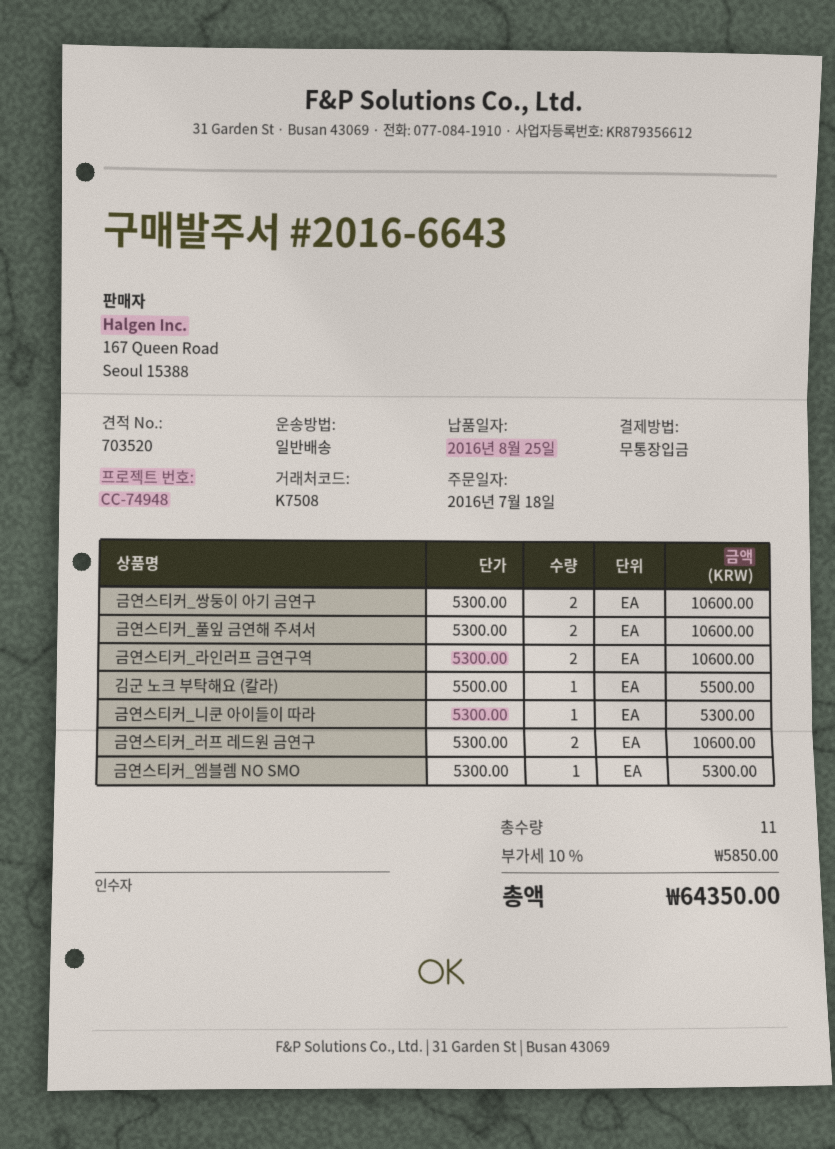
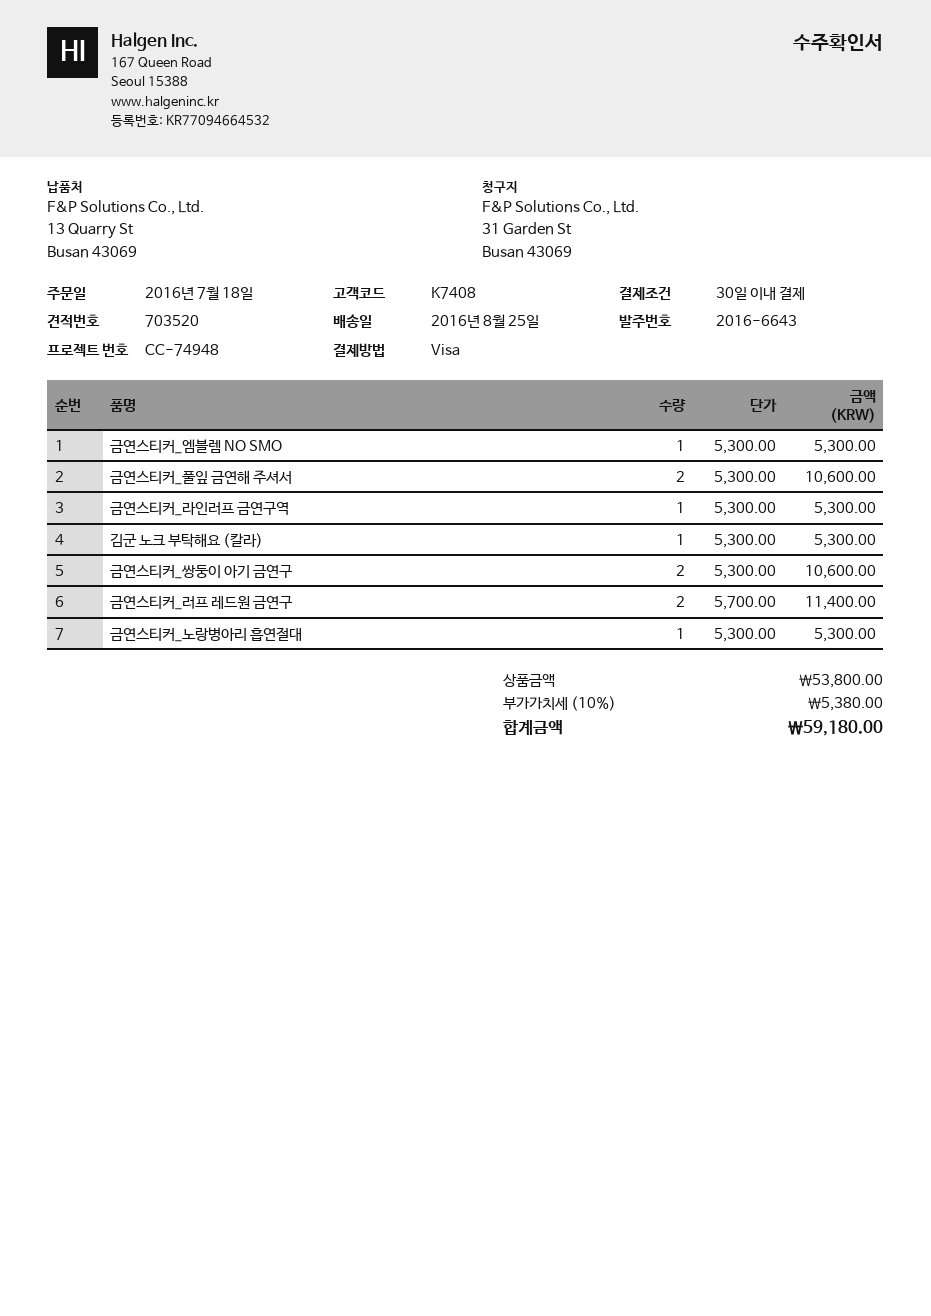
customer number: K7508 -> K7408
payment method: bank transfer -> Visa
금연스티커_라인러프 금연구역: 2 x 5300.00 = 10600.00 -> 1 x 5300.00 = 5300.00
김군 노크 부탁해요 (칼라): 1 x 5500.00 = 5500.00 -> 1 x 5300.00 = 5300.00
금연스티커_니쿤 아이들이 따라: 1 x 5300.00 = 5300.00 -> none
금연스티커_러프 레드원 금연구: 2 x 5300.00 = 10600.00 -> 2 x 5700.00 = 11400.00
금연스티커_노랑병아리 흡연절대: none -> 1 x 5300.00 = 5300.00
tax: 10% = 5850.00 -> 10% = 5380.00
total: 64350.00 -> 59180.00

